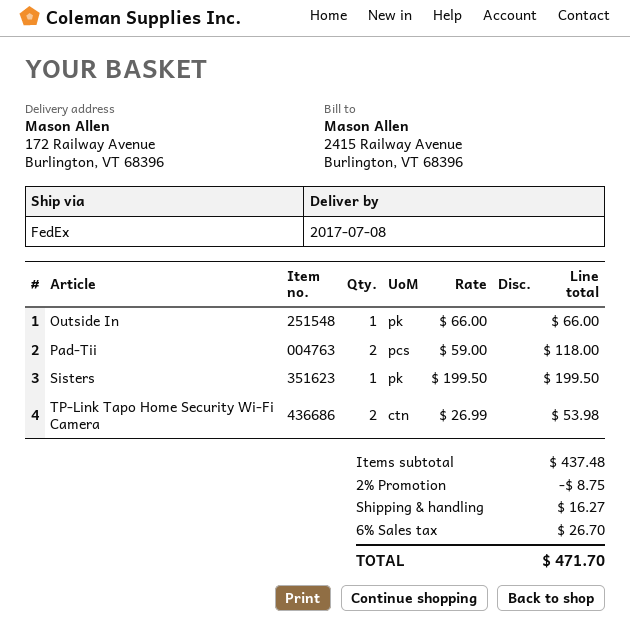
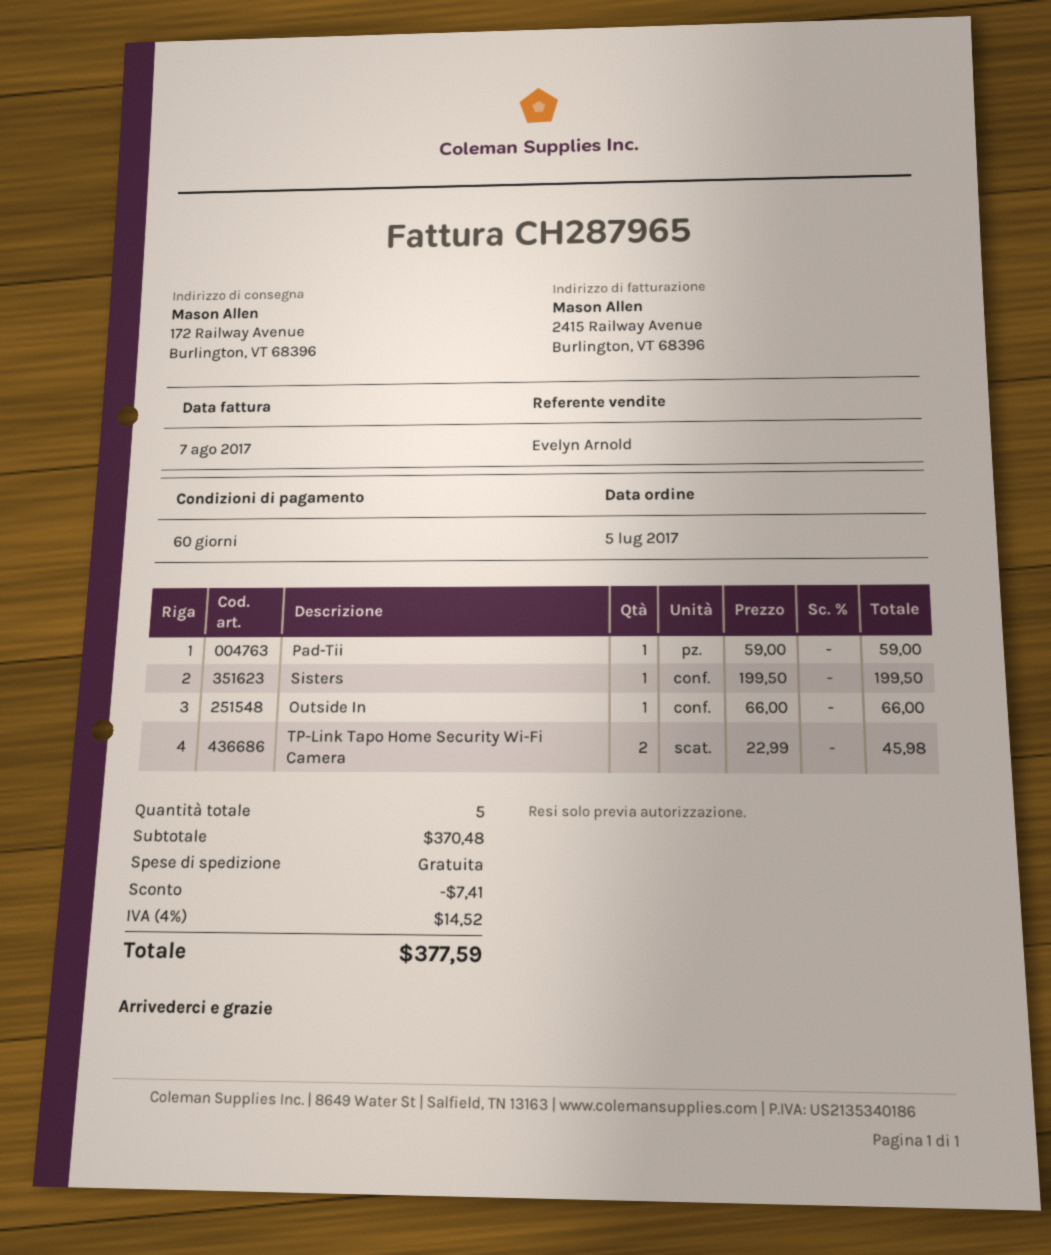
Pad-Tii: 2 x 59.00 = 118.00 -> 1 x 59.00 = 59.00
TP-Link Tapo Home Security Wi-Fi Camera: 2 x 26.99 = 53.98 -> 2 x 22.99 = 45.98
subtotal: 437.48 -> 370.48
discount: 8.75 -> 7.41
shipping: 16.27 -> 0.00
tax: 6% = 26.70 -> 4% = 14.52
total: 471.70 -> 377.59

